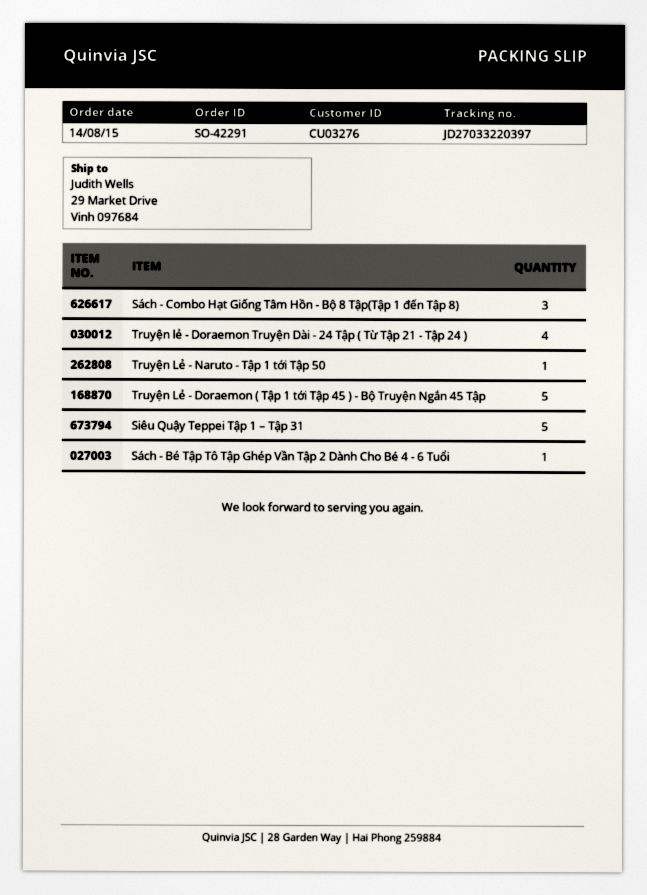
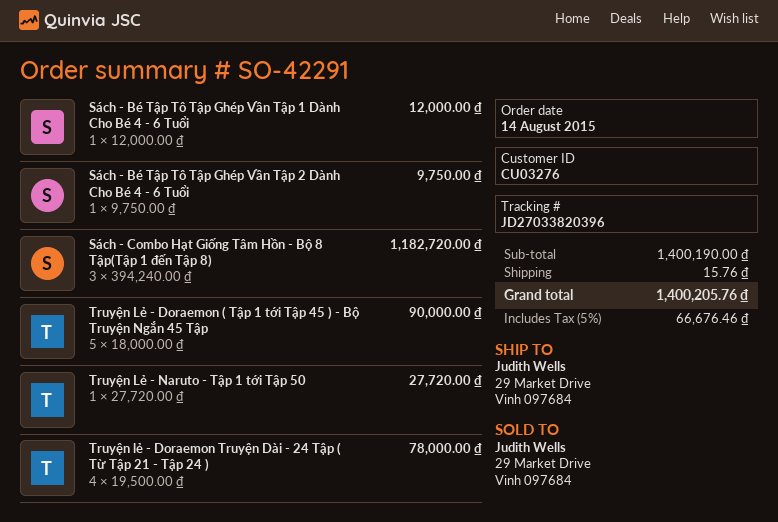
tracking number: JD27033220397 -> JD27033820396
Siêu Quậy Teppei Tập 1 – Tập 31: 5 -> none
Sách - Bé Tập Tô Tập Ghép Vần Tập 1 Dành Cho Bé 4 - 6 Tuổi: none -> 1

